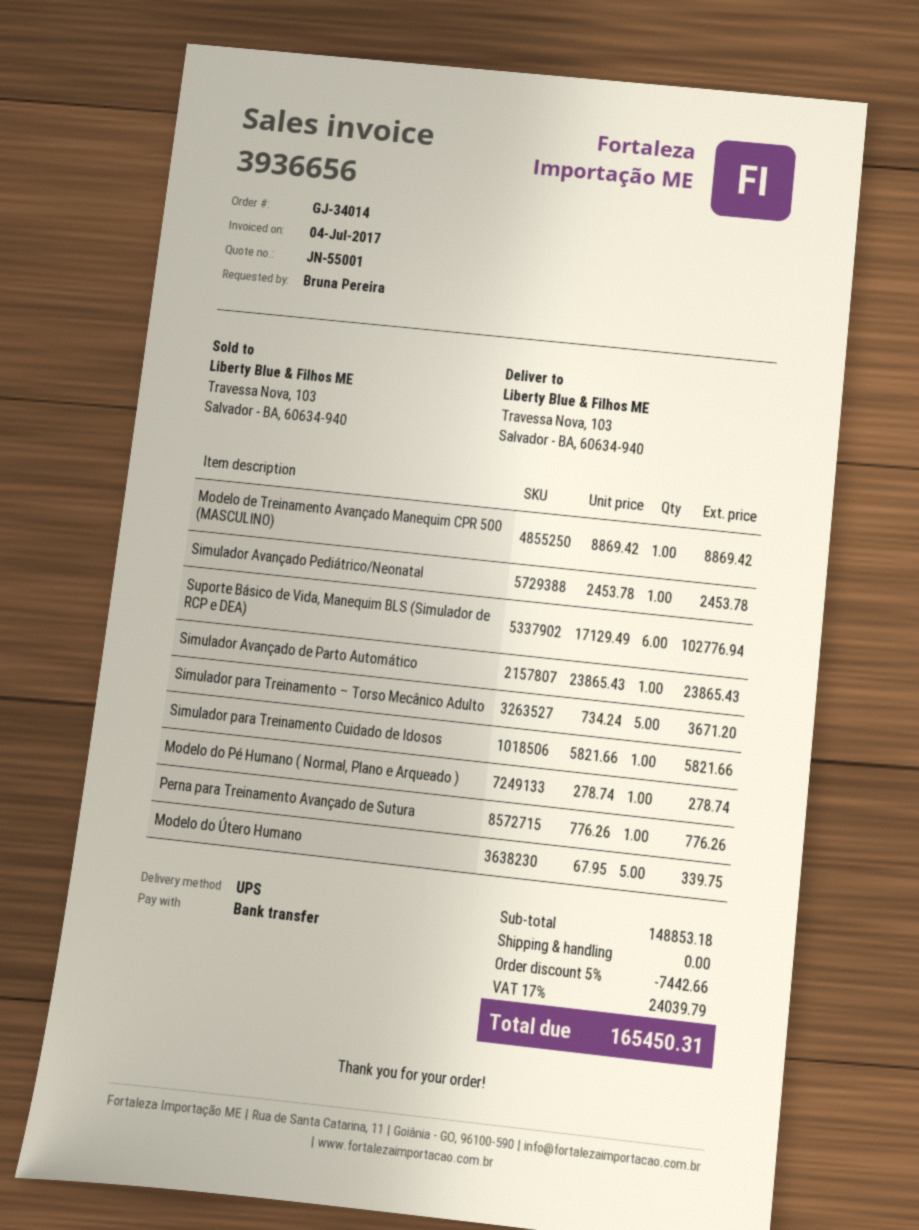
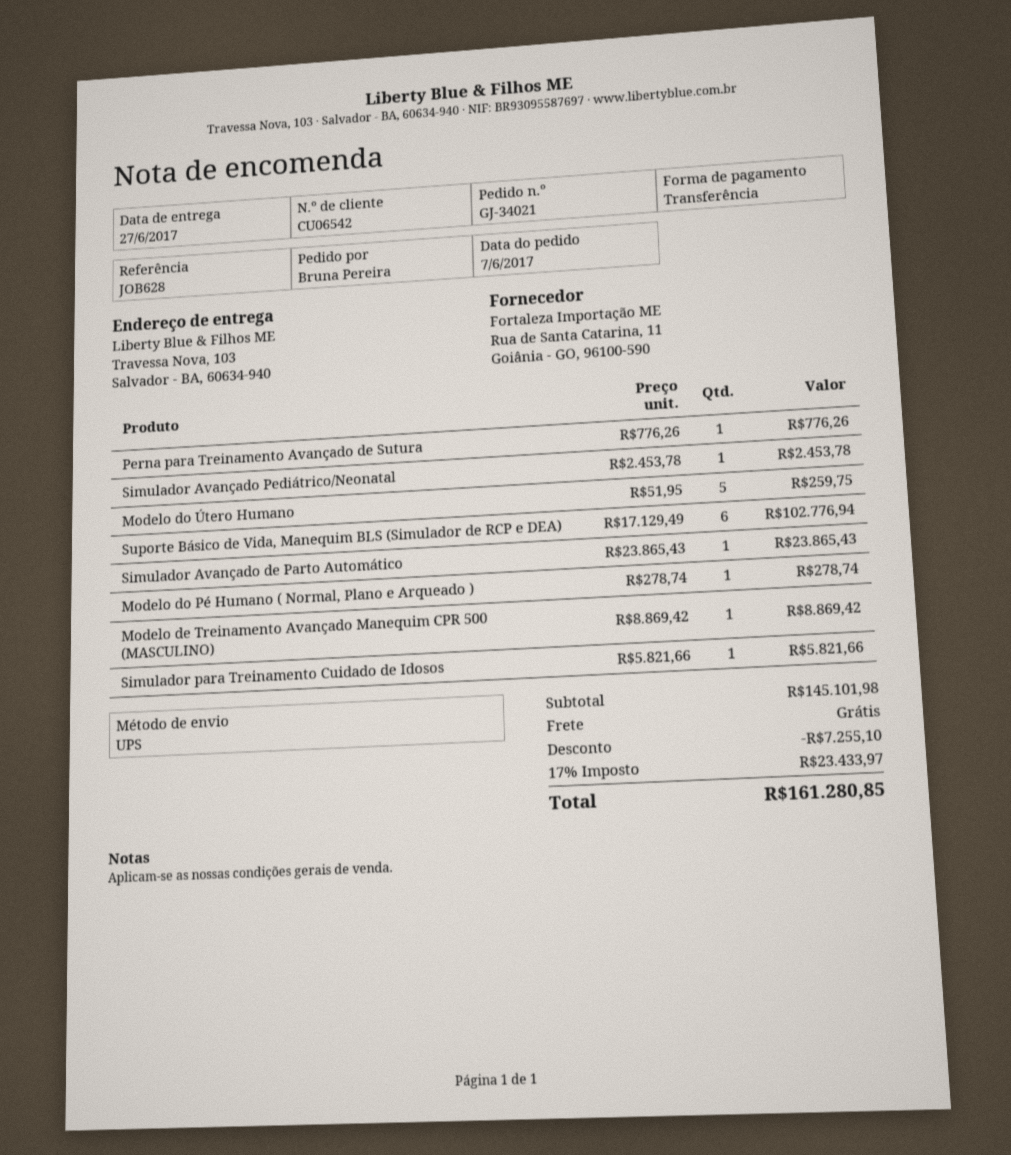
order number: GJ-34014 -> GJ-34021
Simulador para Treinamento – Torso Mecânico Adulto: 5 x 734.24 = 3671.20 -> none
Modelo do Útero Humano: 5 x 67.95 = 339.75 -> 5 x 51.95 = 259.75
subtotal: 148853.18 -> 145101.98
discount: 7442.66 -> 7255.10
tax: 17% = 24039.79 -> 17% = 23433.97
total: 165450.31 -> 161280.85

